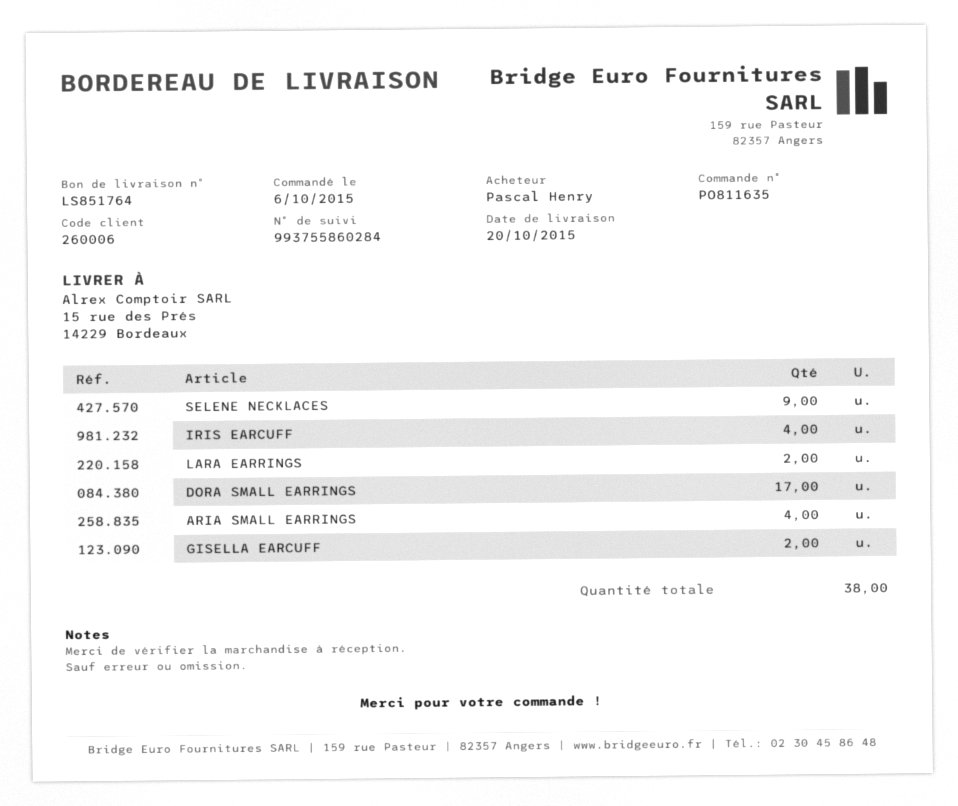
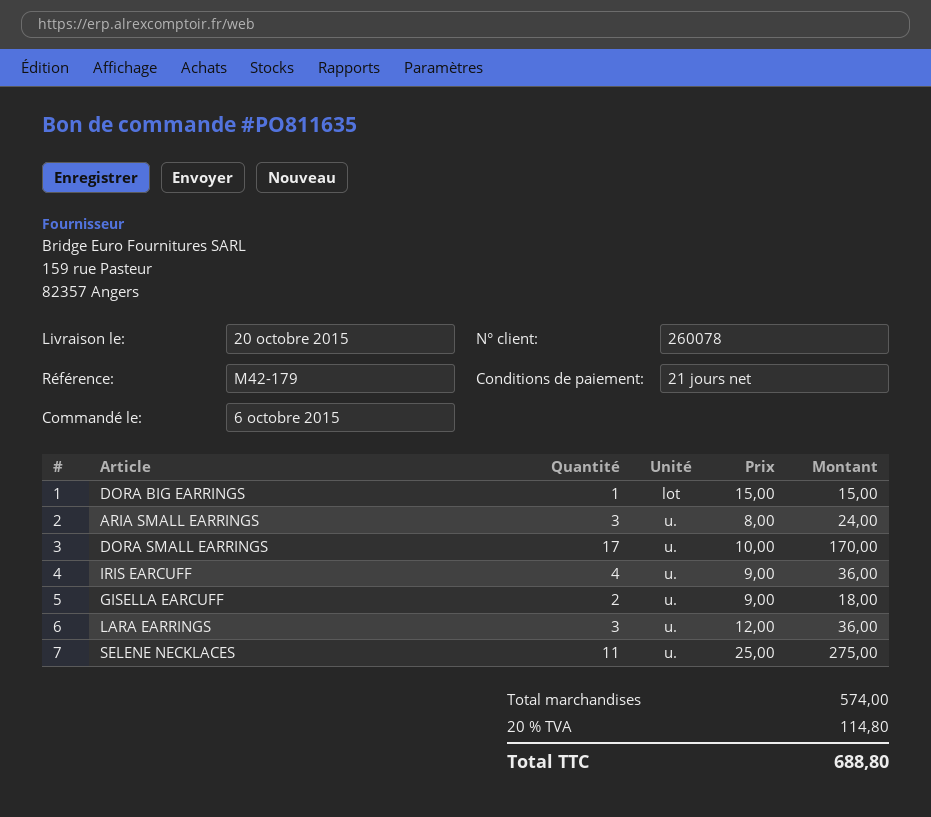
customer number: 260006 -> 260078
SELENE NECKLACES: 9 -> 11
LARA EARRINGS: 2 -> 3
ARIA SMALL EARRINGS: 4 -> 3
DORA BIG EARRINGS: none -> 1

